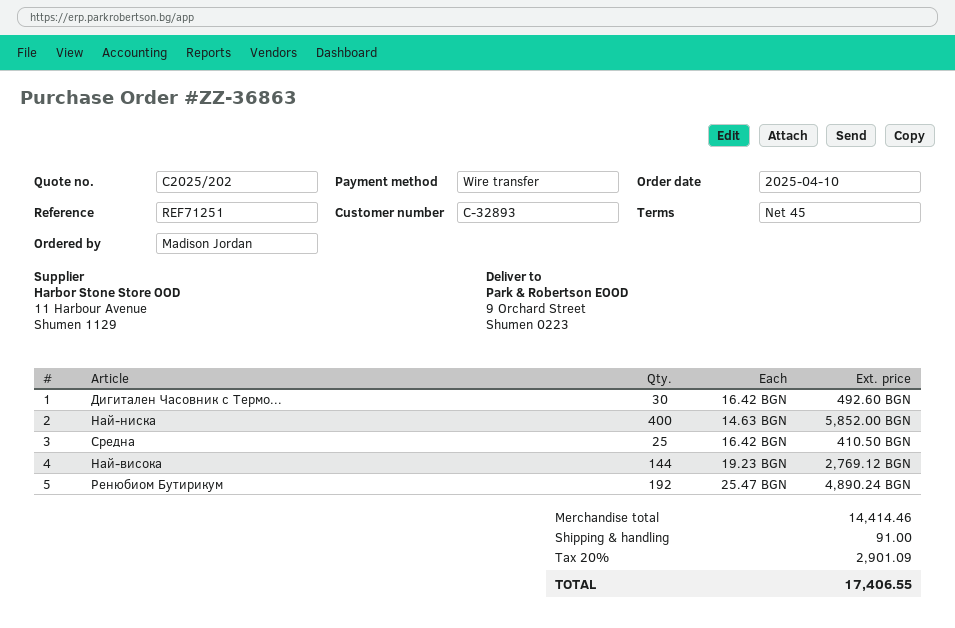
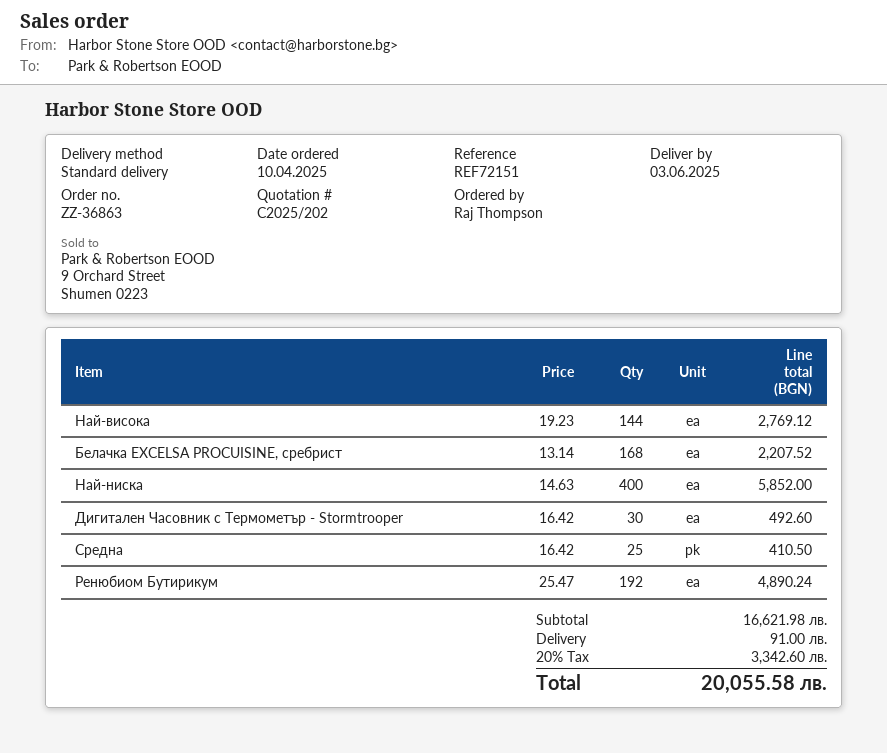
reference: REF71251 -> REF72151
ordered by: Madison Jordan -> Raj Thompson
Белачка EXCELSA PROCUISINE, сребрист: none -> 168 x 13.14 = 2207.52
subtotal: 14414.46 -> 16621.98
tax: 20% = 2901.09 -> 20% = 3342.60
total: 17406.55 -> 20055.58

